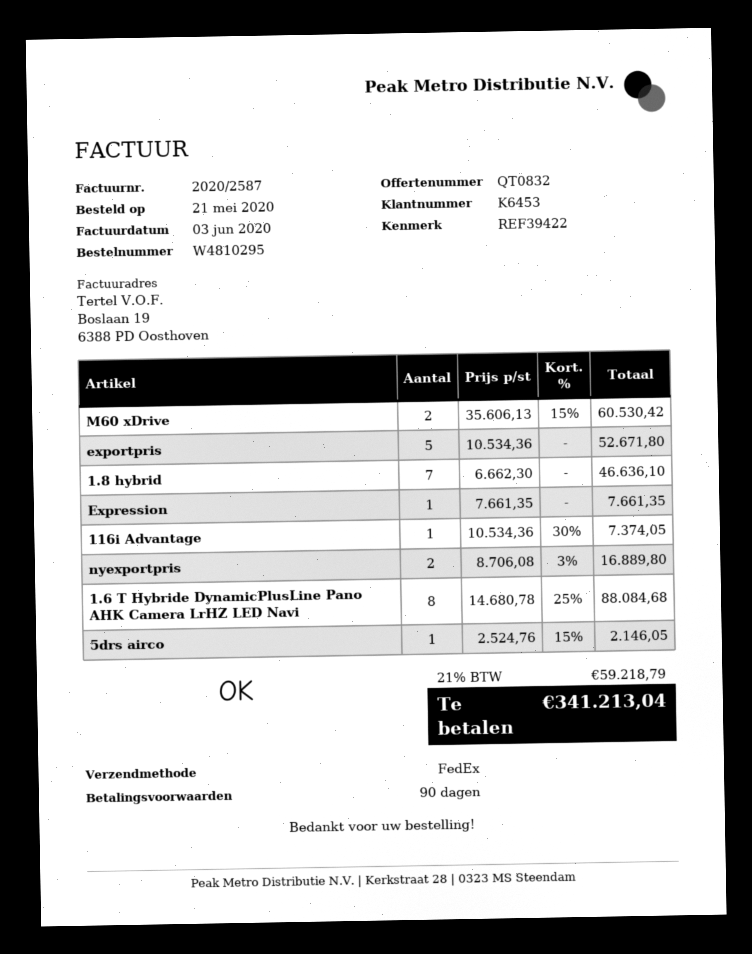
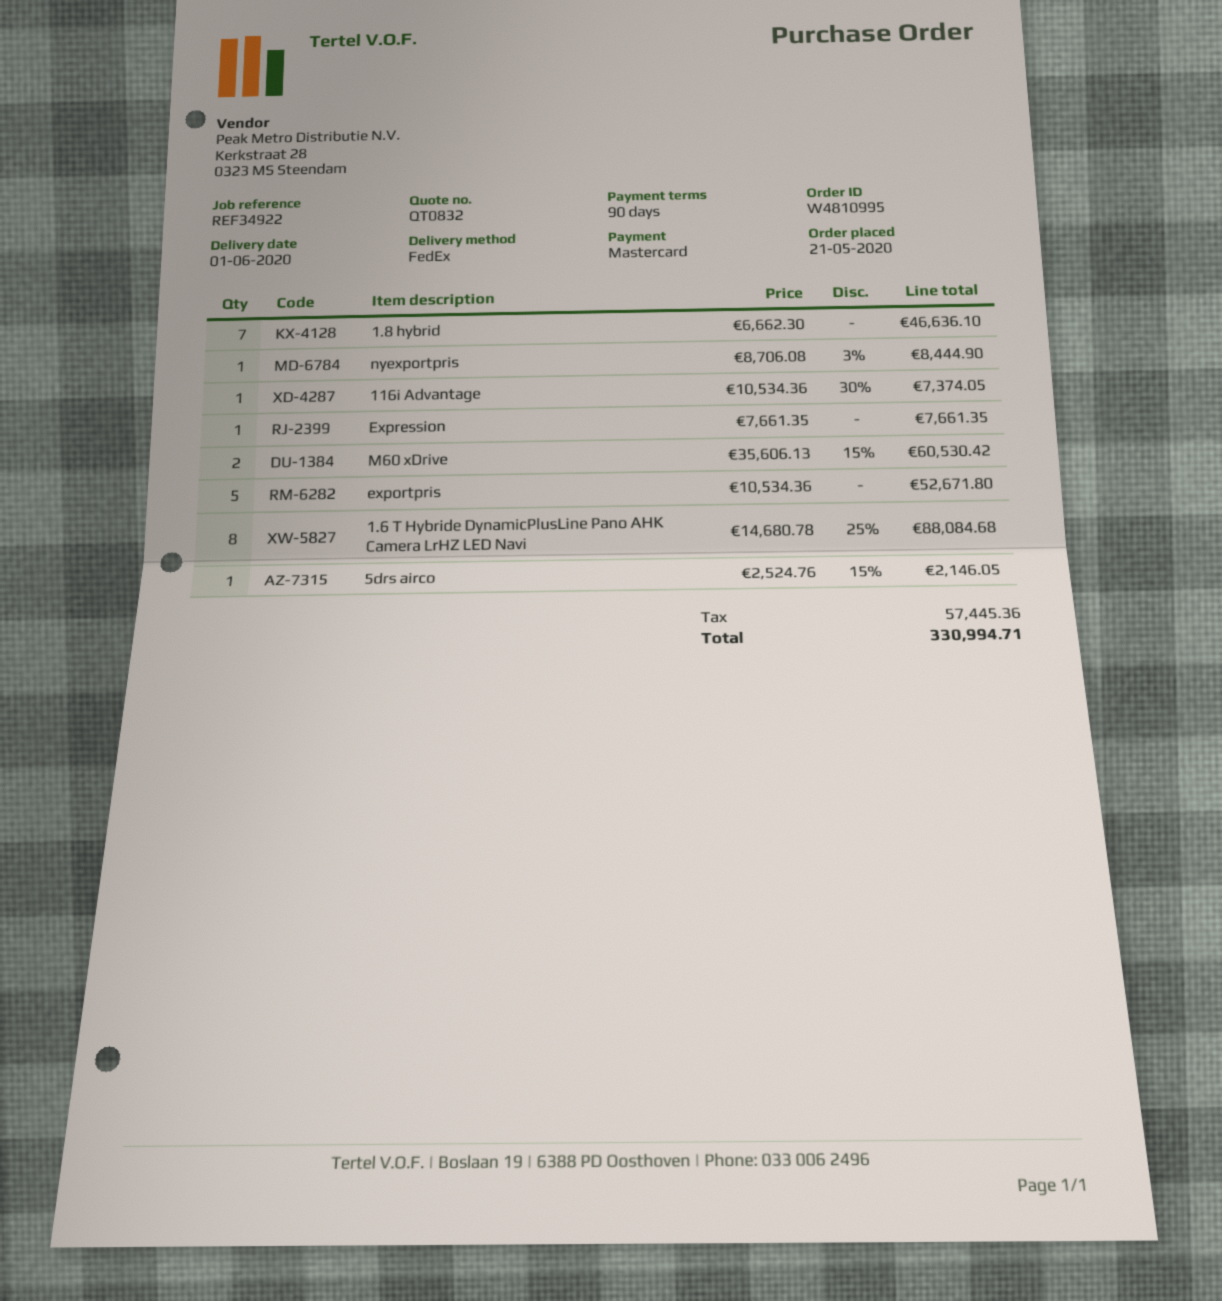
order number: W4810295 -> W4810995
reference: REF39422 -> REF34922
nyexportpris: 2 x 8706.08 - 3% = 16889.80 -> 1 x 8706.08 - 3% = 8444.90
tax: 59218.79 -> 57445.36
total: 341213.04 -> 330994.71

